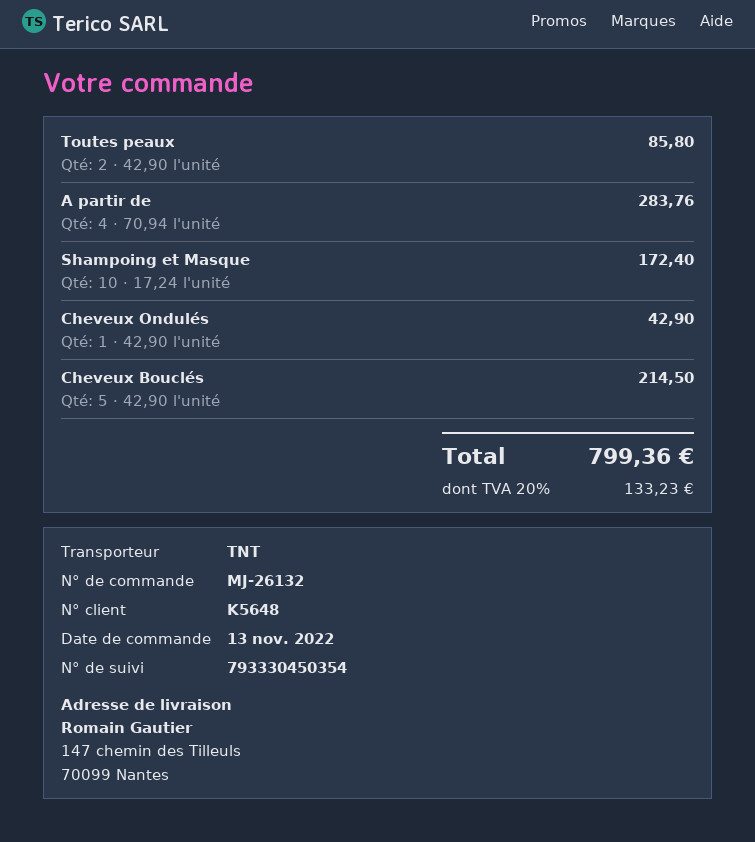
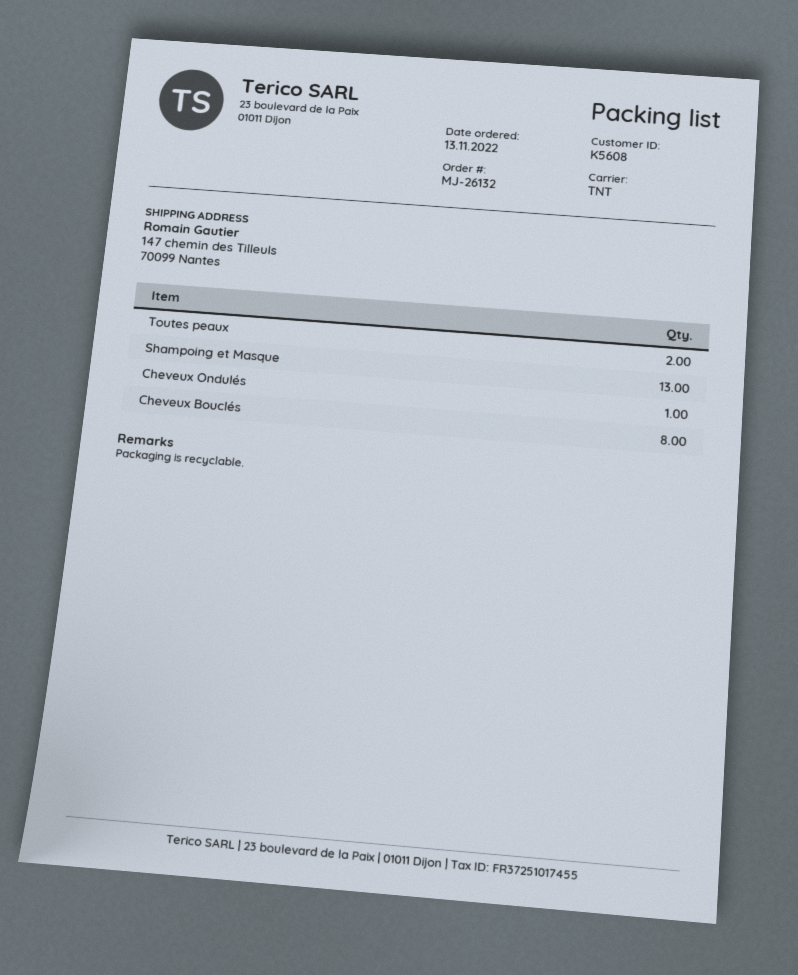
customer number: K5648 -> K5608
A partir de: 4 -> none
Shampoing et Masque: 10 -> 13
Cheveux Bouclés: 5 -> 8

